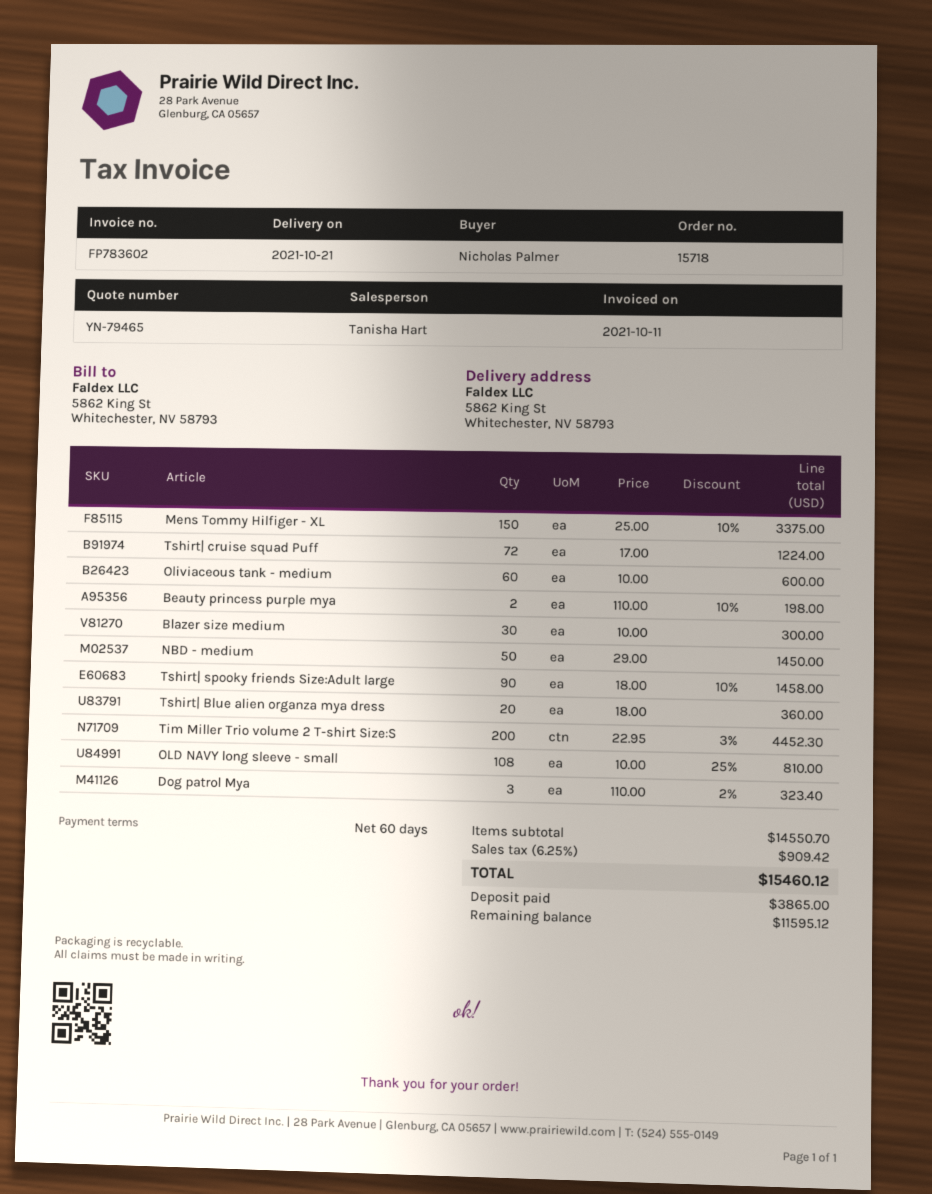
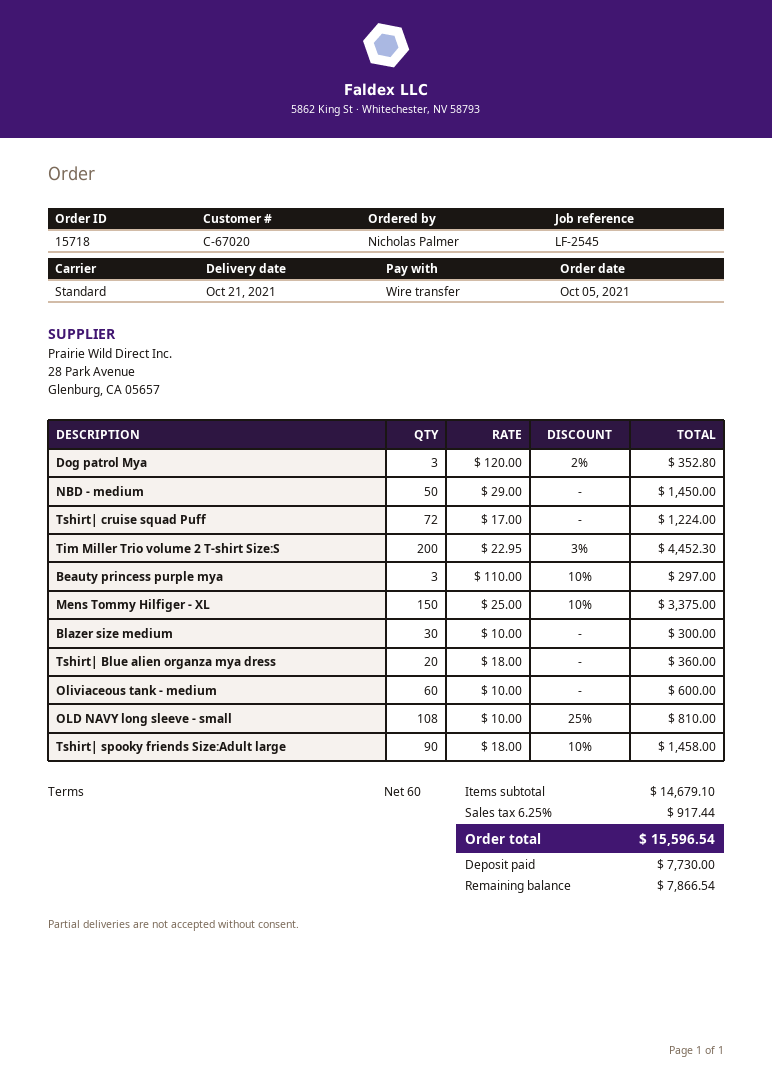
Beauty princess purple mya: 2 x 110.00 - 10% = 198.00 -> 3 x 110.00 - 10% = 297.00
Dog patrol Mya: 3 x 110.00 - 2% = 323.40 -> 3 x 120.00 - 2% = 352.80
subtotal: 14550.70 -> 14679.10
tax: 6.25% = 909.42 -> 6.25% = 917.44
total: 15460.12 -> 15596.54
deposit: 3865.00 -> 7730.00
balance: 11595.12 -> 7866.54

